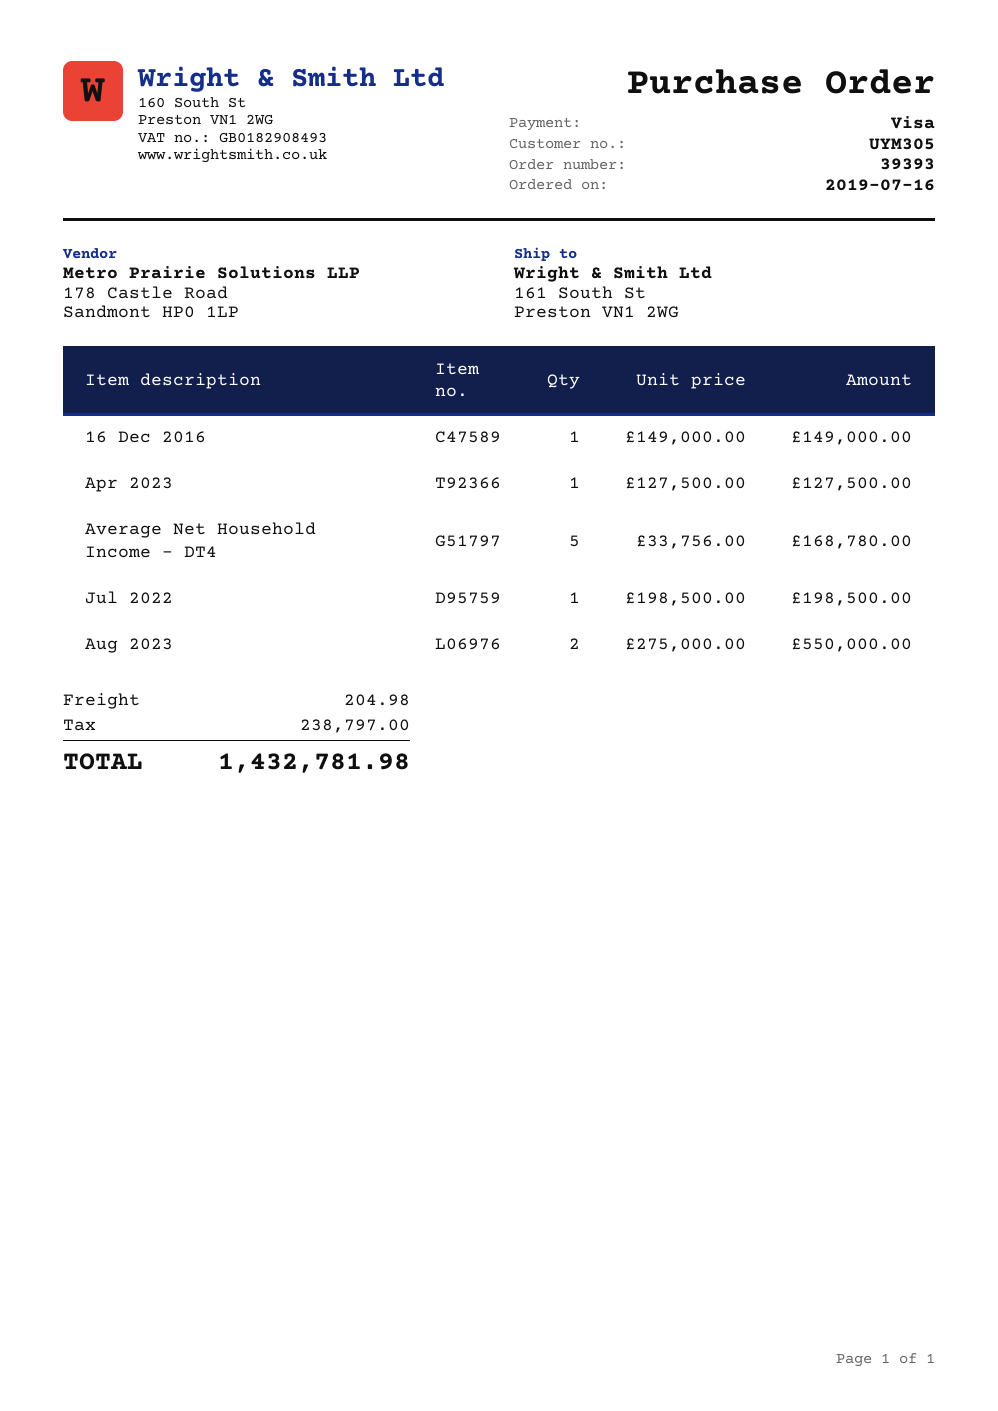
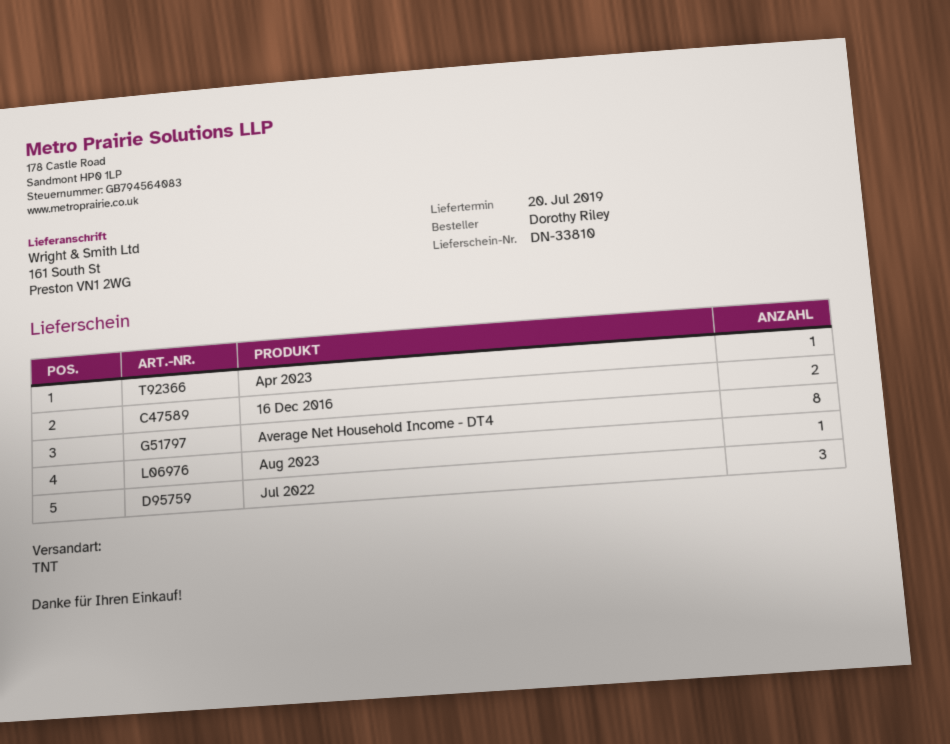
16 Dec 2016: 1 -> 2
Average Net Household Income - DT4: 5 -> 8
Jul 2022: 1 -> 3
Aug 2023: 2 -> 1

